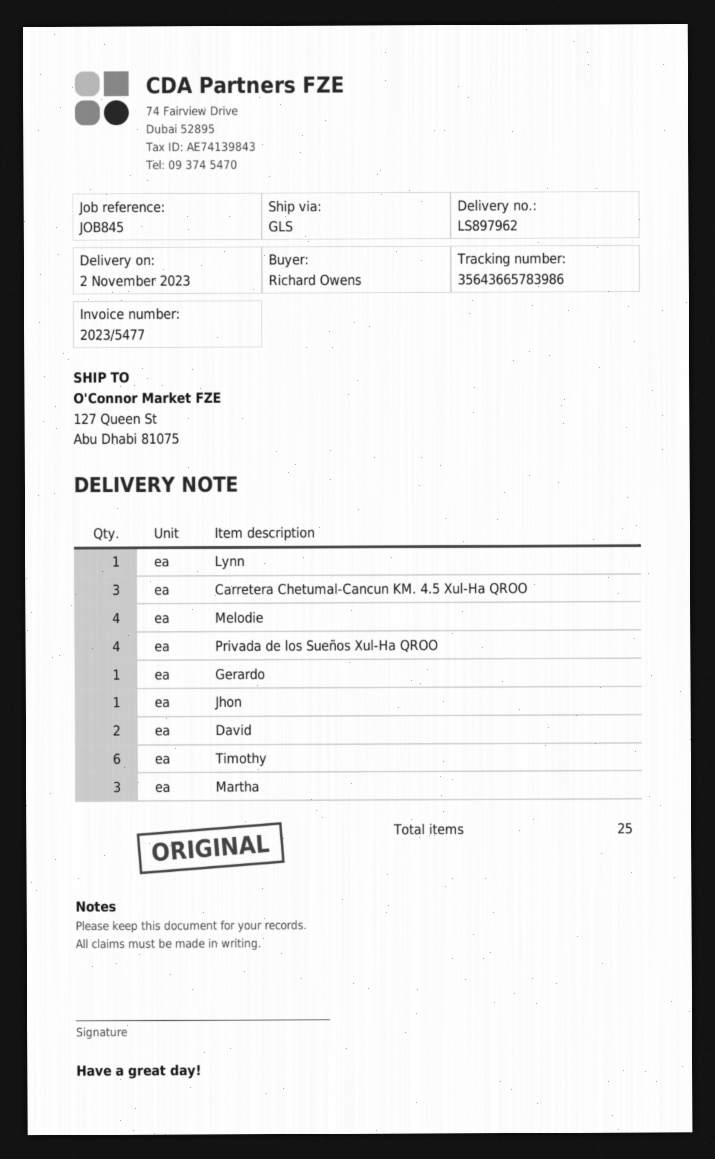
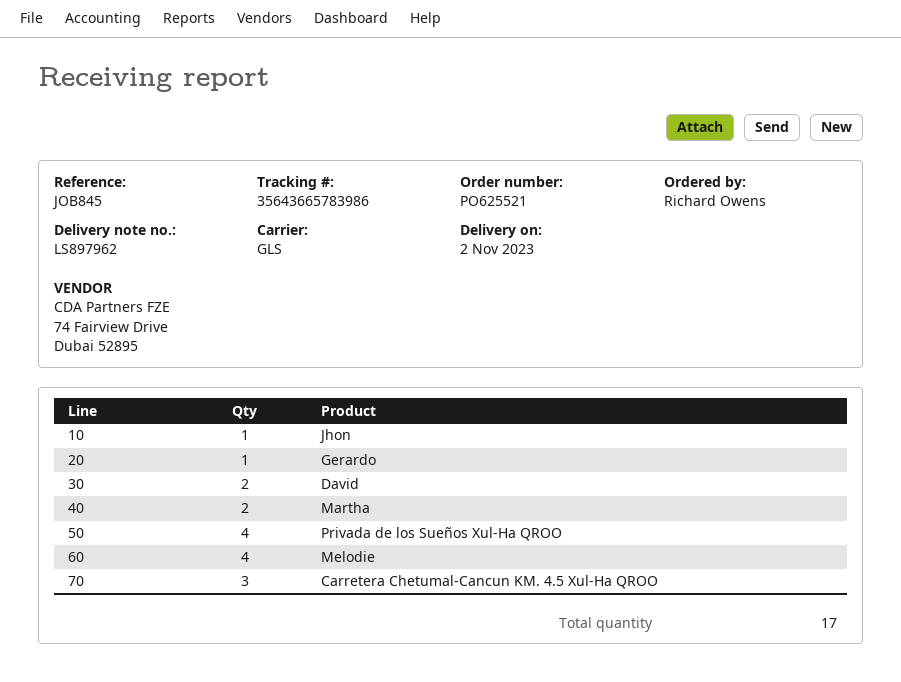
Lynn: 1 -> none
Timothy: 6 -> none
Martha: 3 -> 2
total quantity: 25 -> 17

